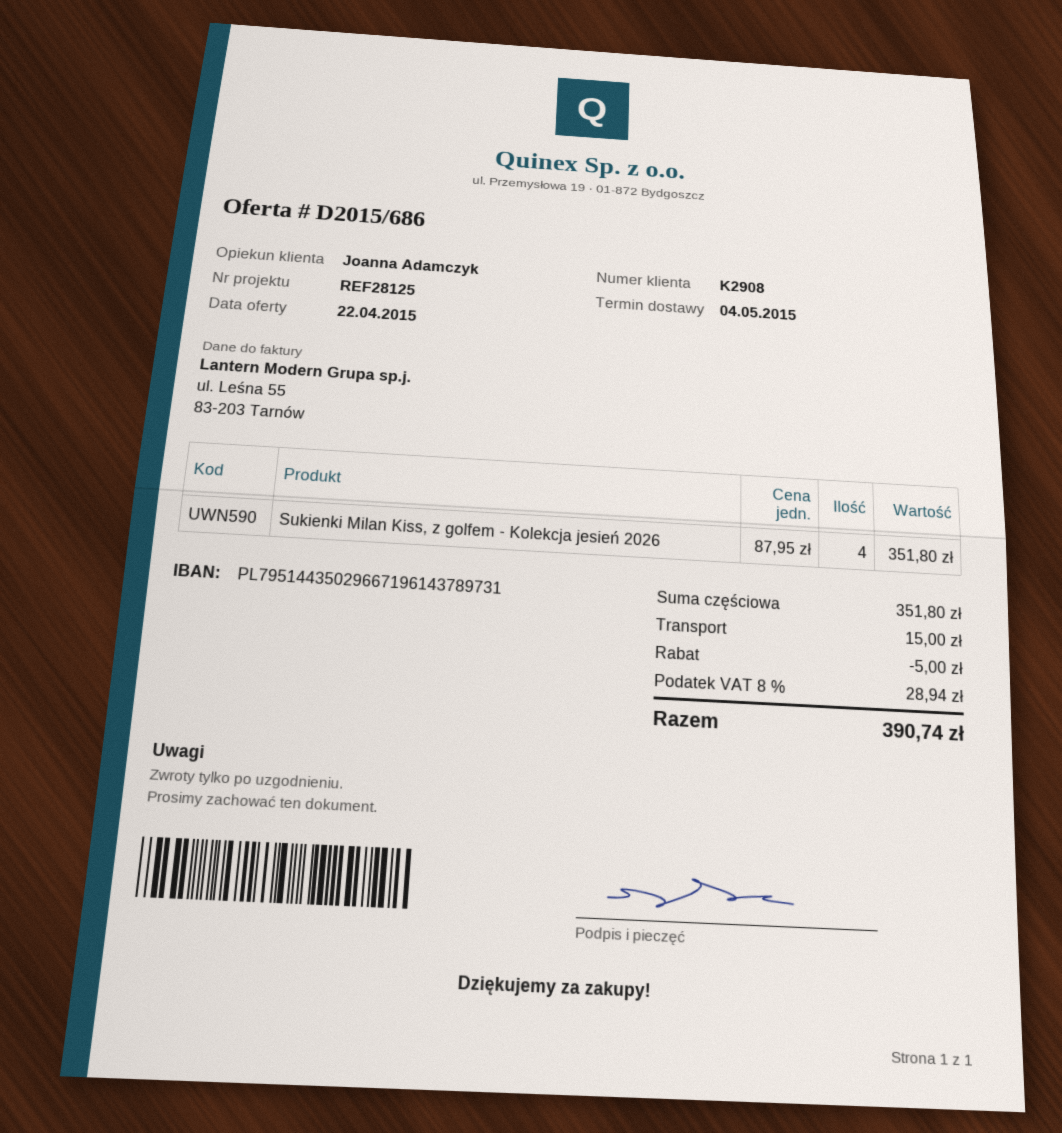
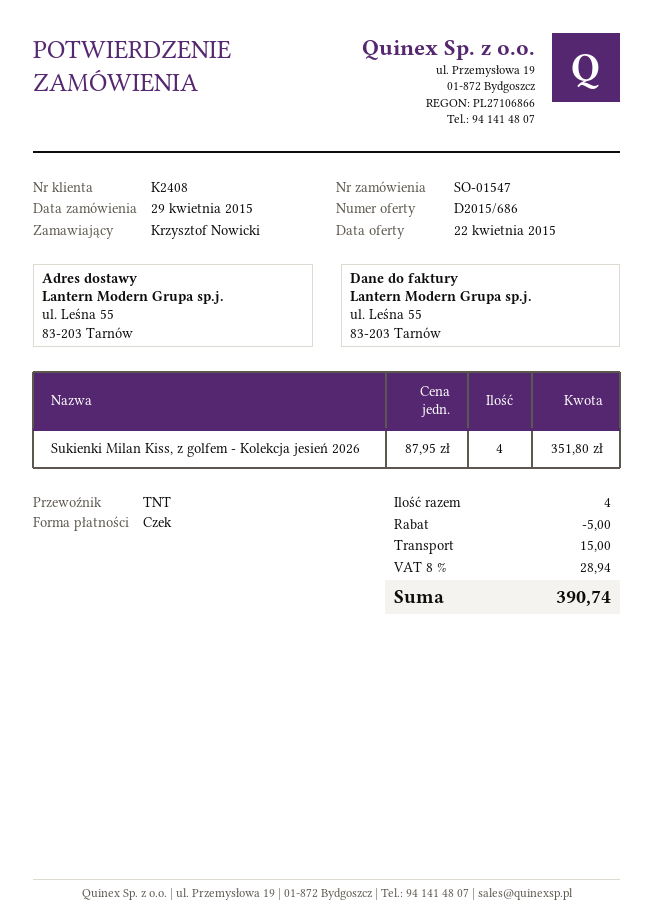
customer number: K2908 -> K2408

